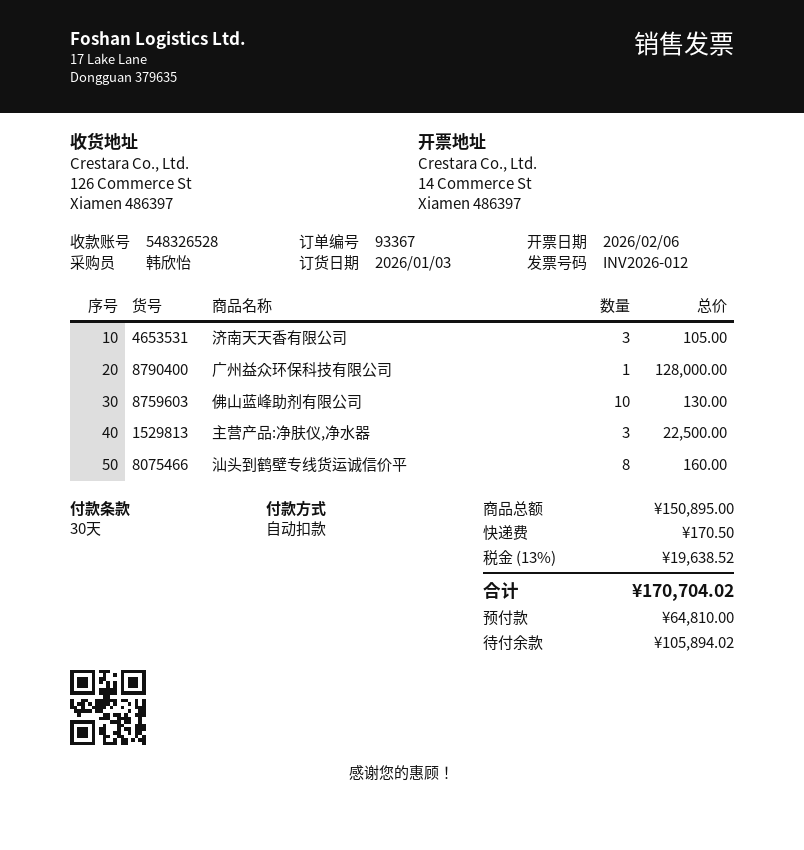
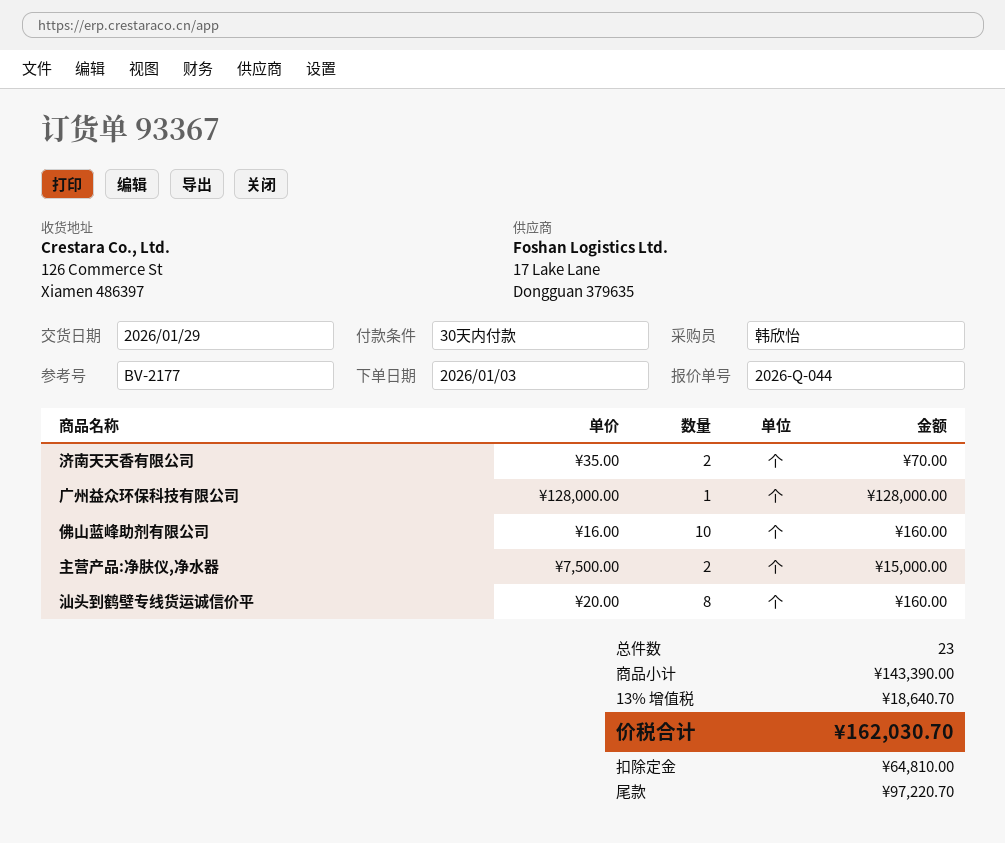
济南天天香有限公司: 3 for 105.00 -> 2 for 70.00
佛山蓝峰助剂有限公司: 10 for 130.00 -> 10 for 160.00
主营产品:净肤仪,净水器: 3 for 22500.00 -> 2 for 15000.00
subtotal: 150895.00 -> 143390.00
shipping: 170.50 -> none
tax: 13% = 19638.52 -> 13% = 18640.70
total: 170704.02 -> 162030.70
balance: 105894.02 -> 97220.70

